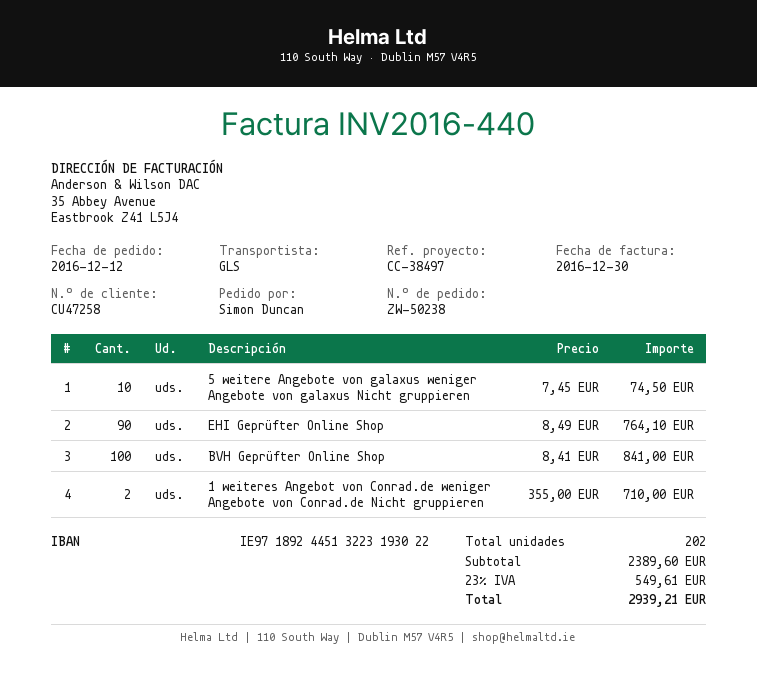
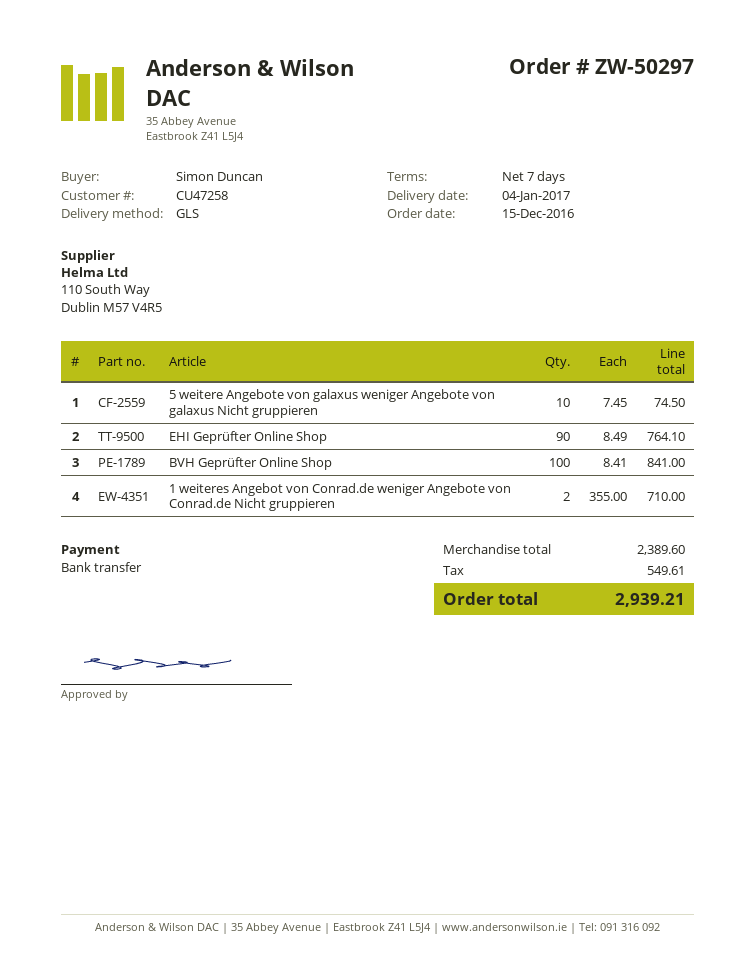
order number: ZW-50238 -> ZW-50297
order date: 2016-12-12 -> 2016-12-15

